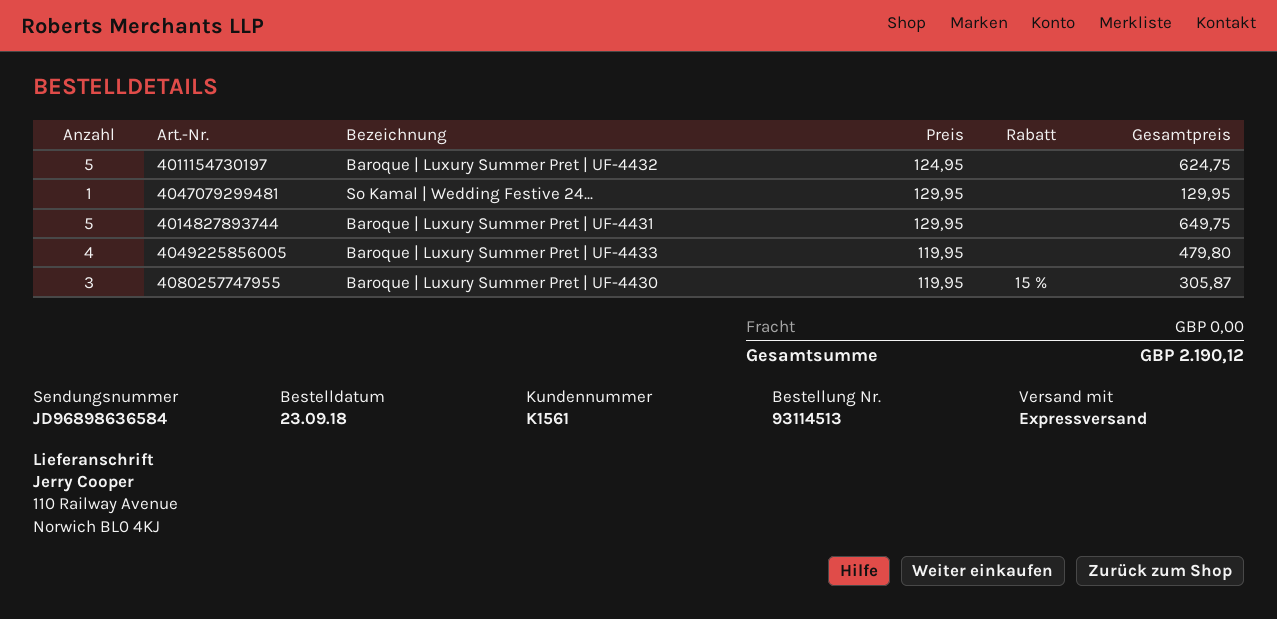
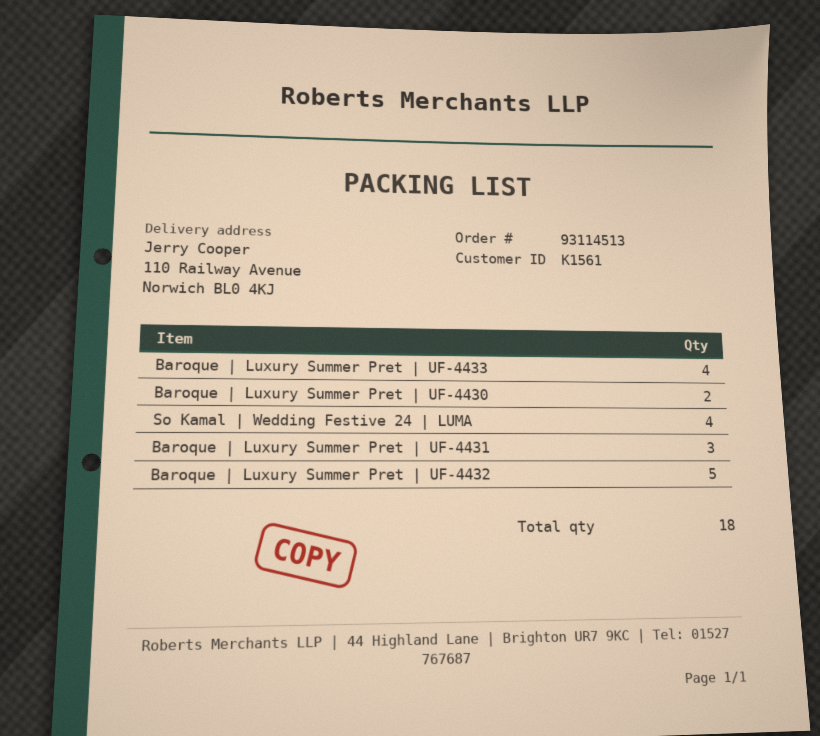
So Kamal | Wedding Festive 24...: 1 -> 4
Baroque | Luxury Summer Pret | UF-4431: 5 -> 3
Baroque | Luxury Summer Pret | UF-4430: 3 -> 2

